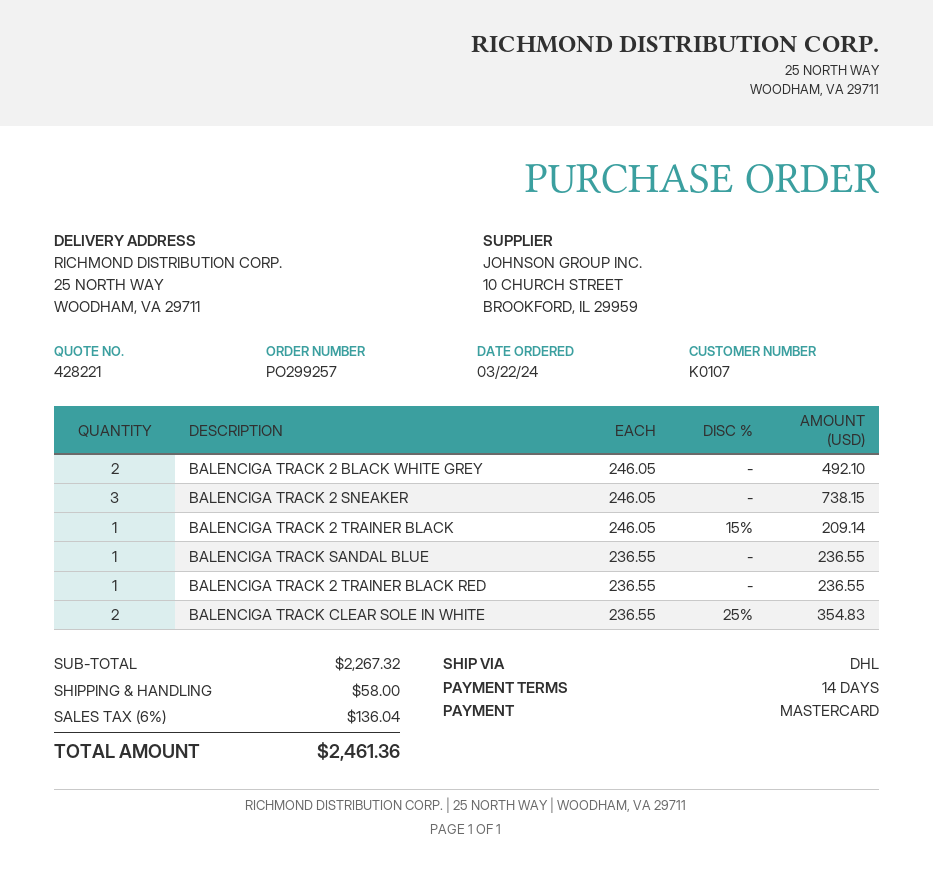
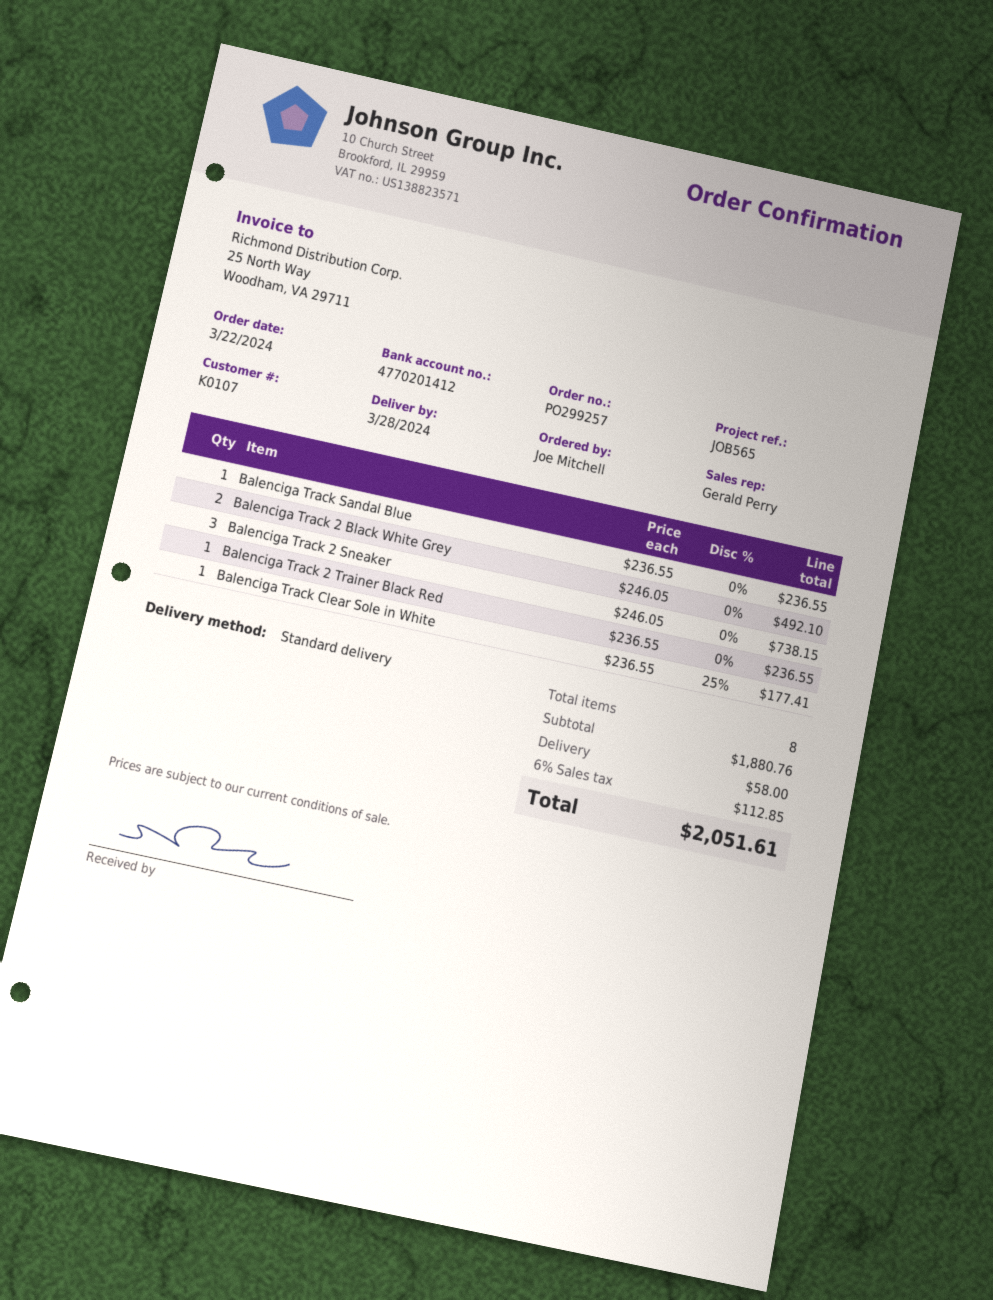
shipping method: DHL -> standard
BALENCIGA TRACK 2 TRAINER BLACK: 1 x 246.05 - 15% = 209.14 -> none
BALENCIGA TRACK CLEAR SOLE IN WHITE: 2 x 236.55 - 25% = 354.83 -> 1 x 236.55 - 25% = 177.41
subtotal: 2267.32 -> 1880.76
tax: 6% = 136.04 -> 6% = 112.85
total: 2461.36 -> 2051.61

